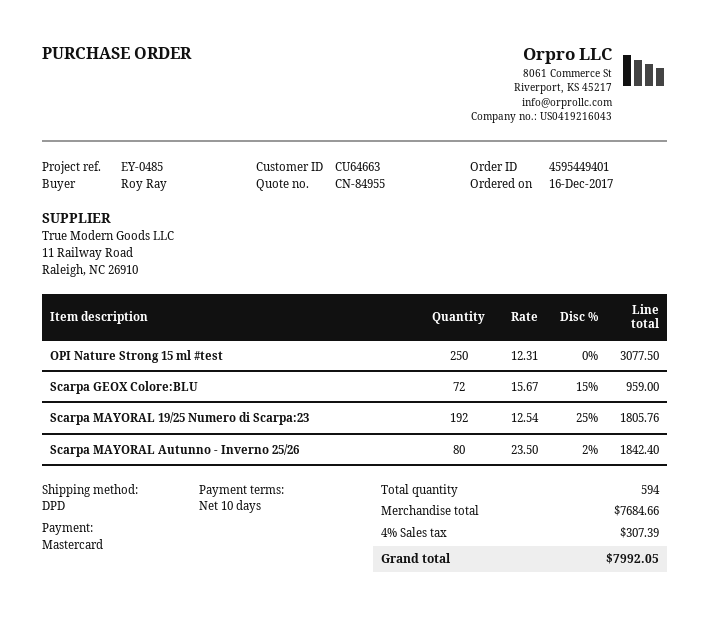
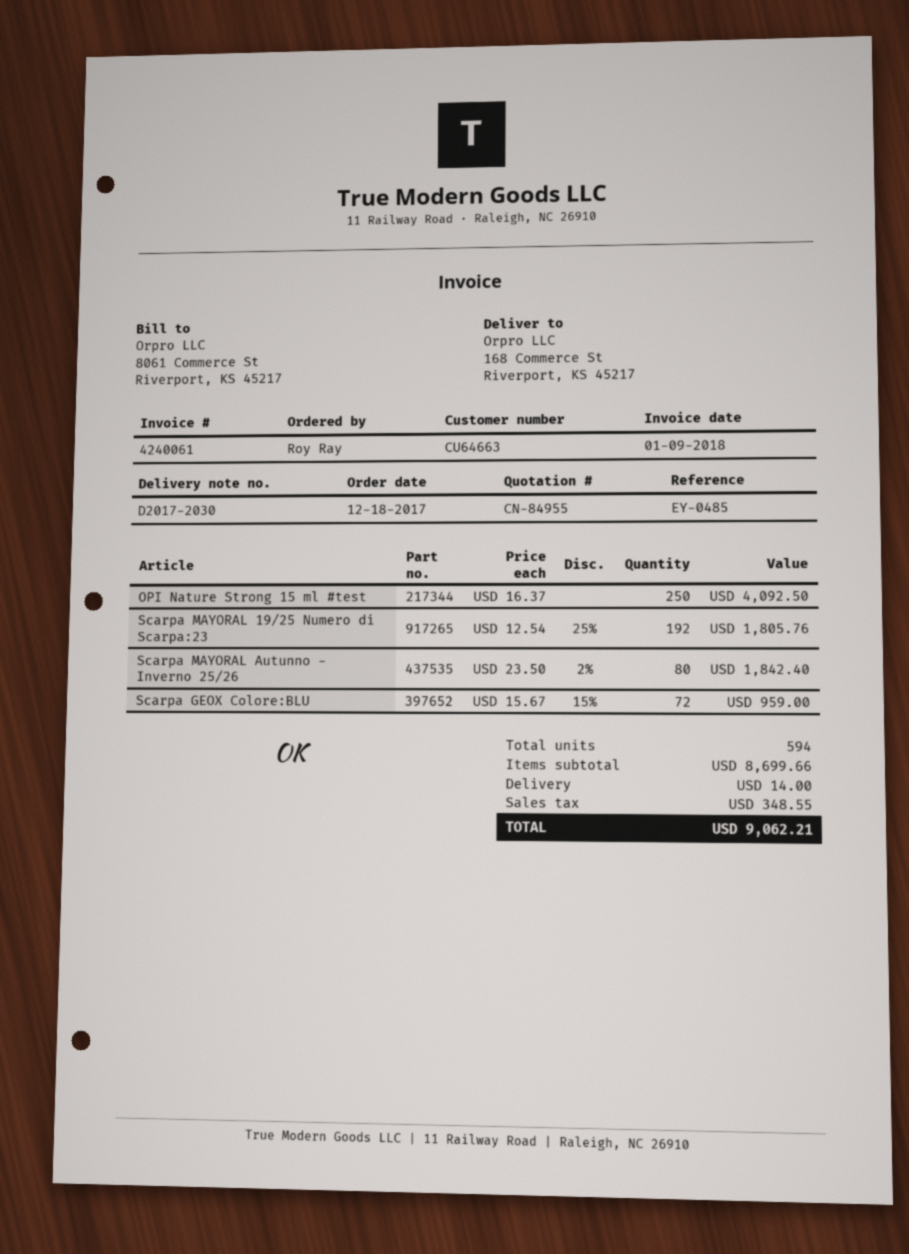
order date: 2017-12-16 -> 2017-12-18
OPI Nature Strong 15 ml #test: 250 x 12.31 = 3077.50 -> 250 x 16.37 = 4092.50
subtotal: 7684.66 -> 8699.66
shipping: none -> 14.00
tax: 307.39 -> 348.55
total: 7992.05 -> 9062.21

